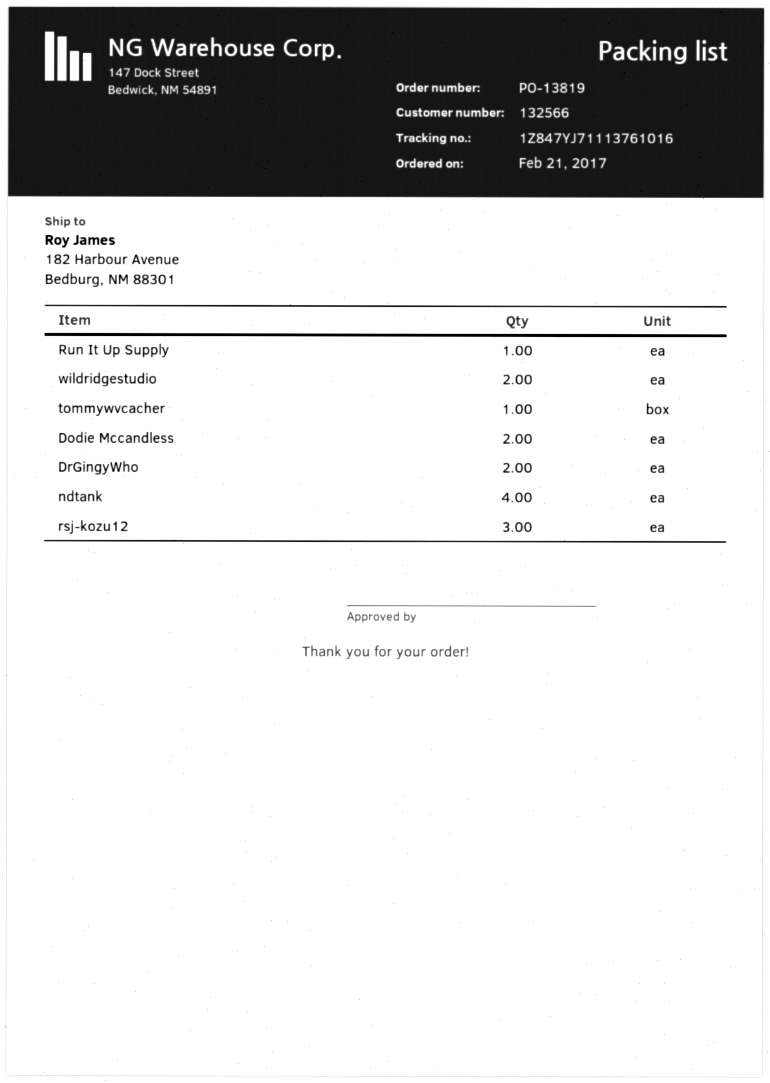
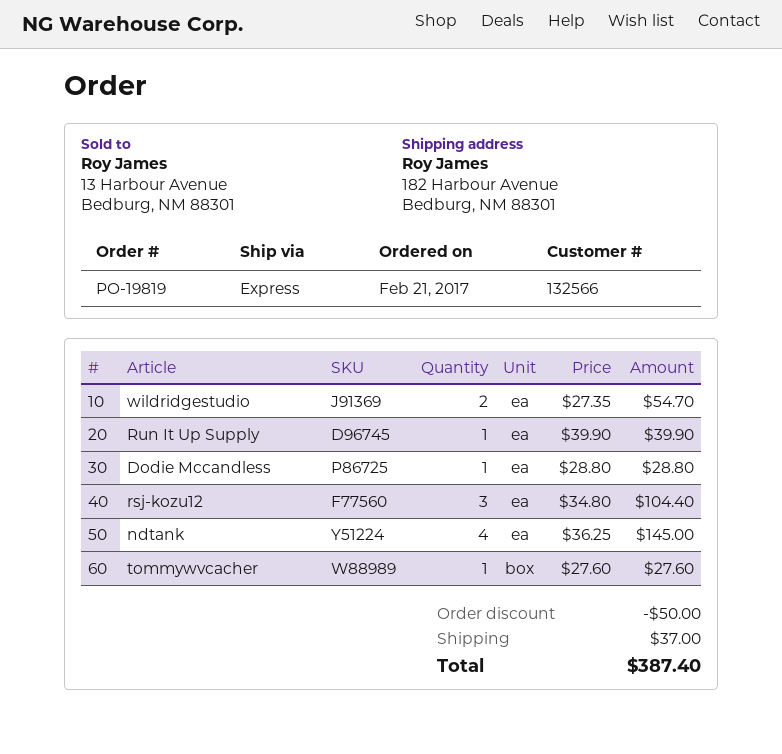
order number: PO-13819 -> PO-19819
Dodie Mccandless: 2 -> 1
DrGingyWho: 2 -> none

